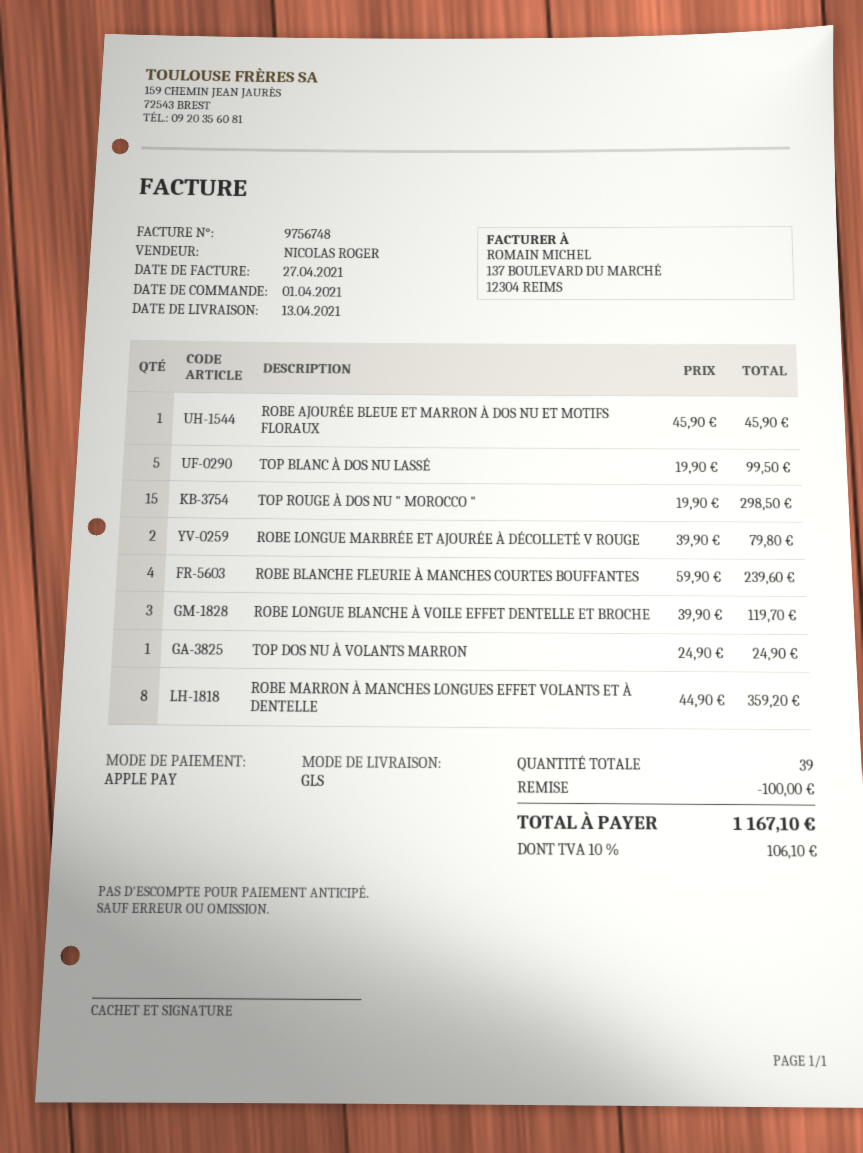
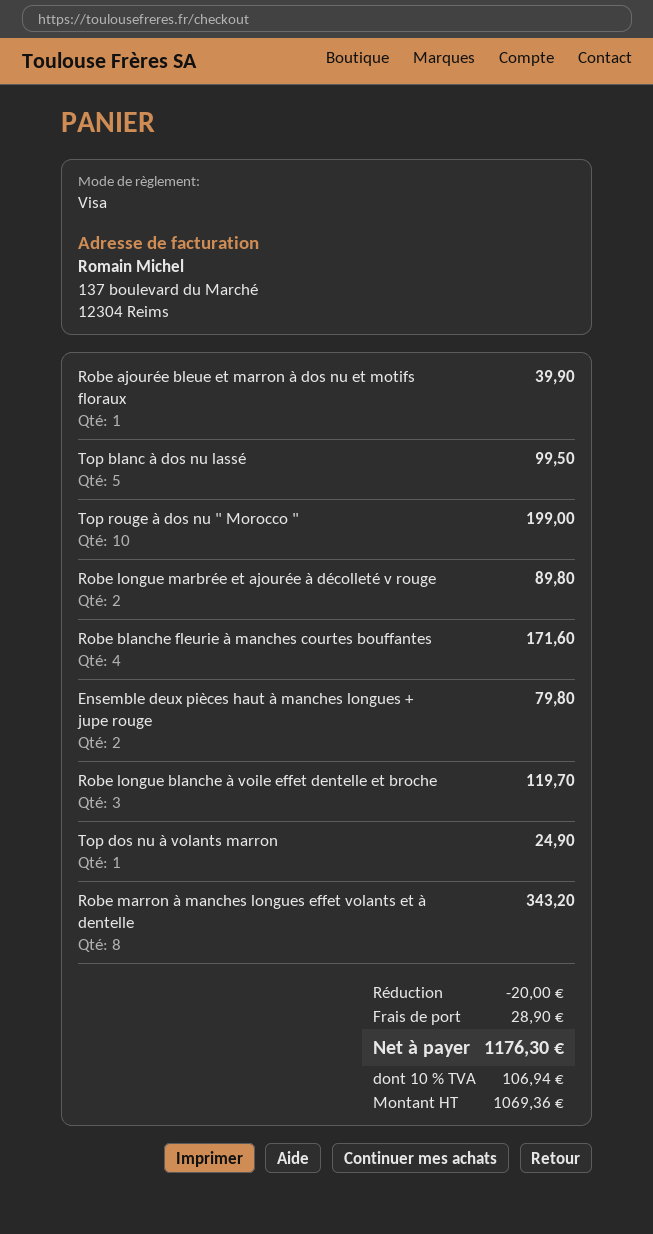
payment method: Apple Pay -> Visa
ROBE AJOURÉE BLEUE ET MARRON À DOS NU ET MOTIFS FLORAUX: 1 for 45.90 -> 1 for 39.90
TOP ROUGE À DOS NU " MOROCCO ": 15 for 298.50 -> 10 for 199.00
ROBE LONGUE MARBRÉE ET AJOURÉE À DÉCOLLETÉ V ROUGE: 2 for 79.80 -> 2 for 89.80
ROBE BLANCHE FLEURIE À MANCHES COURTES BOUFFANTES: 4 for 239.60 -> 4 for 171.60
ROBE MARRON À MANCHES LONGUES EFFET VOLANTS ET À DENTELLE: 8 for 359.20 -> 8 for 343.20
Ensemble deux pièces haut à manches longues + jupe rouge: none -> 2 for 79.80
discount: 100.00 -> 20.00
shipping: none -> 28.90
tax: 10% = 106.10 -> 10% = 106.94
total: 1167.10 -> 1176.30

